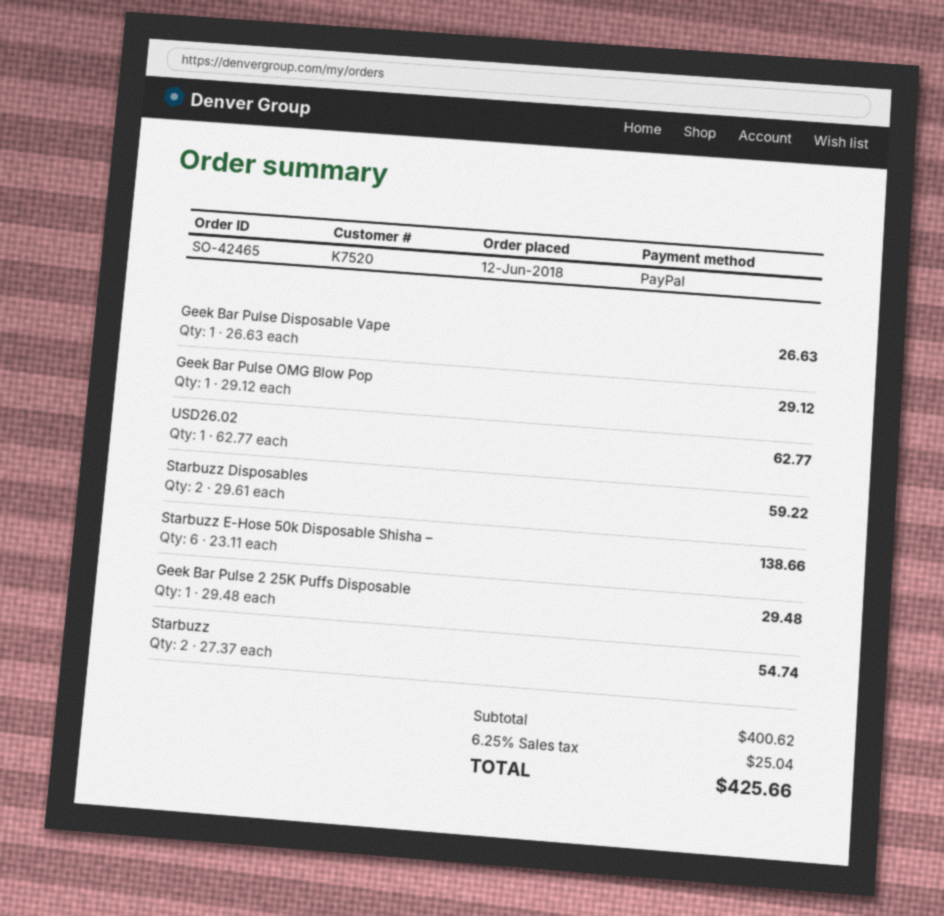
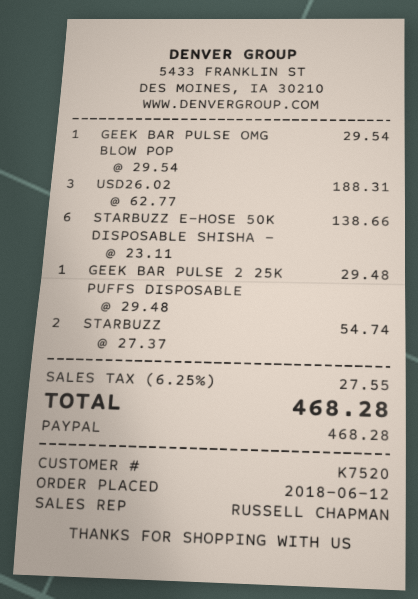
Geek Bar Pulse Disposable Vape: 1 x 26.63 = 26.63 -> none
Geek Bar Pulse OMG Blow Pop: 1 x 29.12 = 29.12 -> 1 x 29.54 = 29.54
USD26.02: 1 x 62.77 = 62.77 -> 3 x 62.77 = 188.31
Starbuzz Disposables: 2 x 29.61 = 59.22 -> none
tax: 6.25% = 25.04 -> 6.25% = 27.55
total: 425.66 -> 468.28

